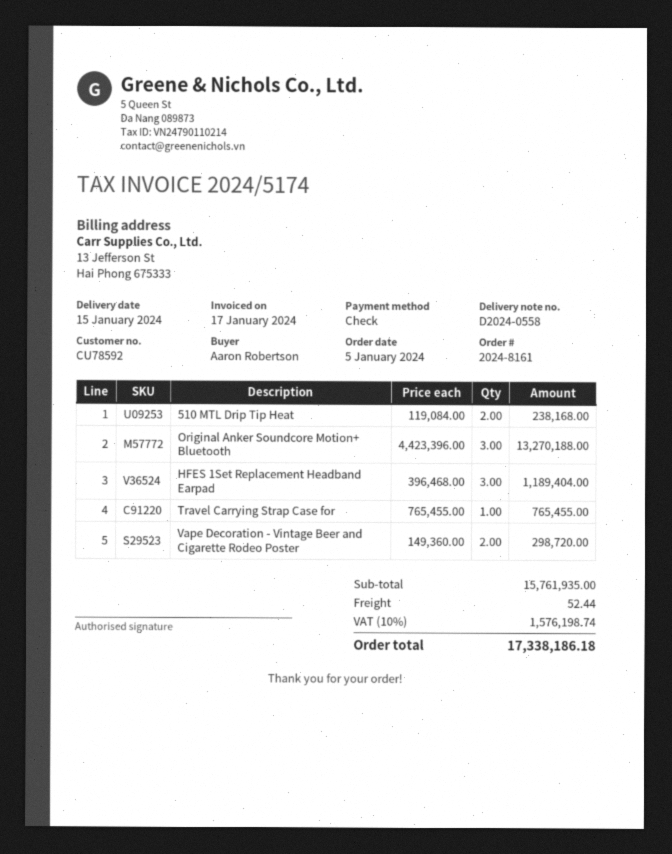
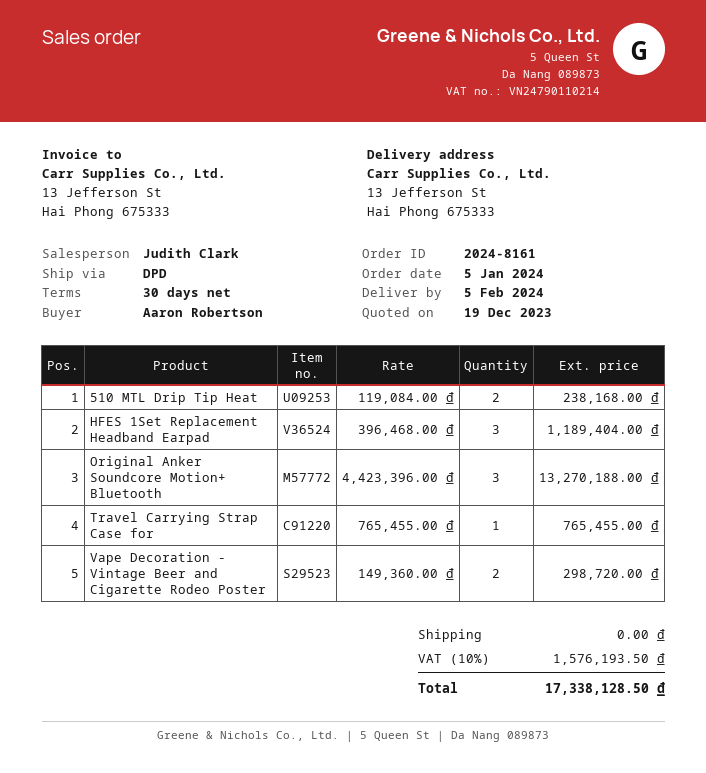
delivery date: 2024-01-15 -> 2024-02-05
shipping: 52.44 -> 0.00
tax: 10% = 1576198.74 -> 10% = 1576193.50
total: 17338186.18 -> 17338128.50

